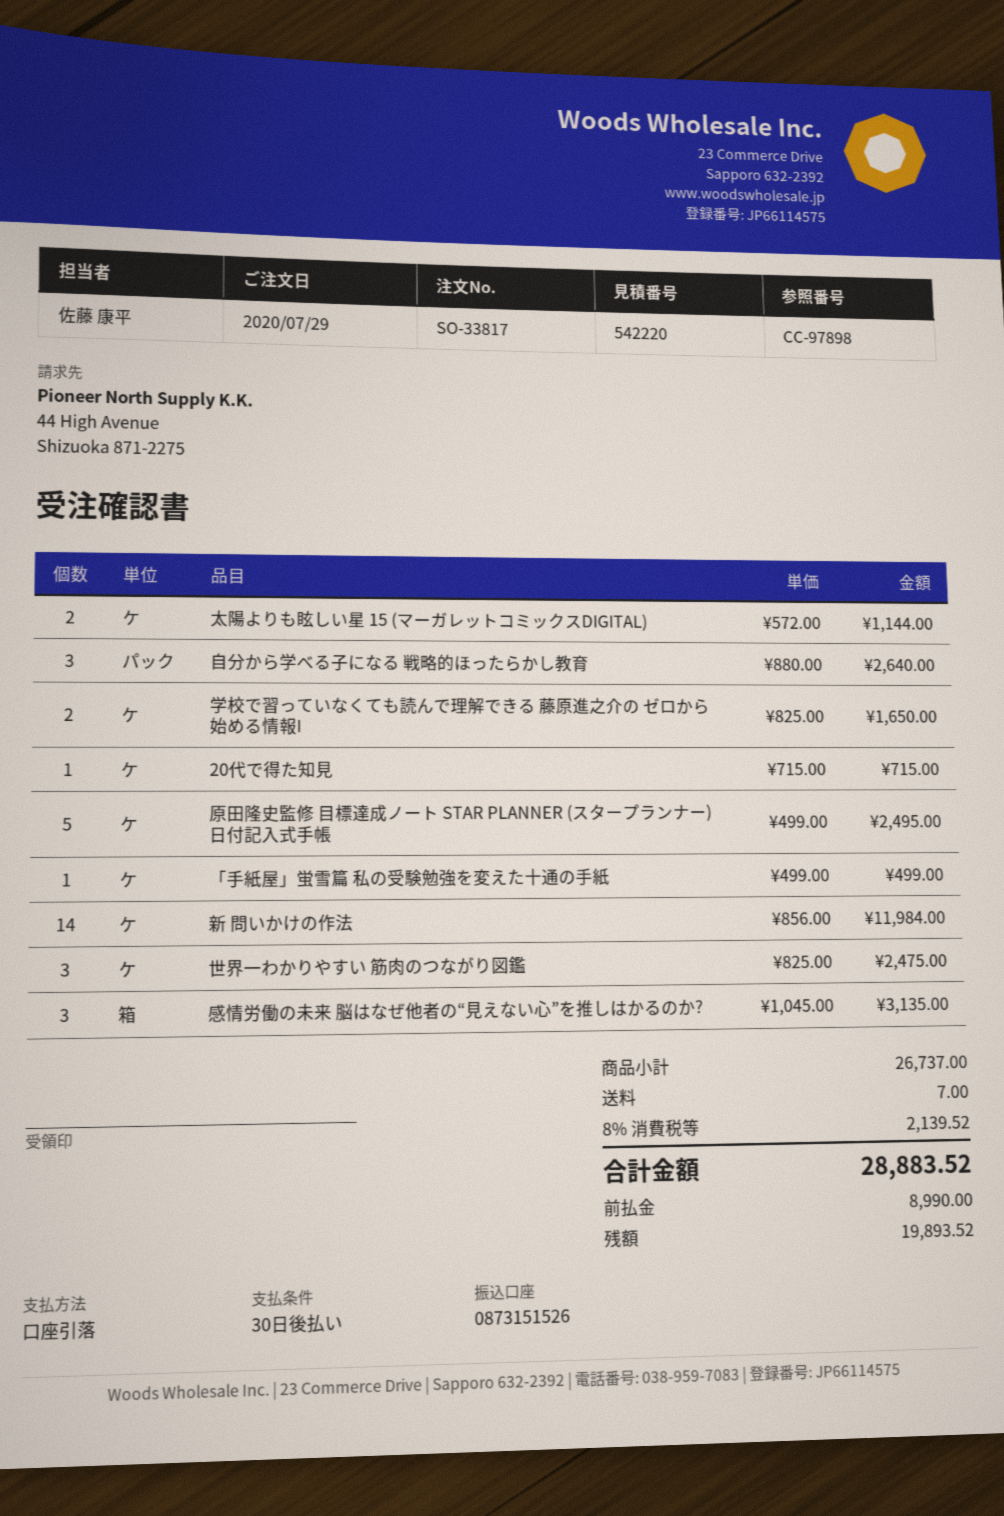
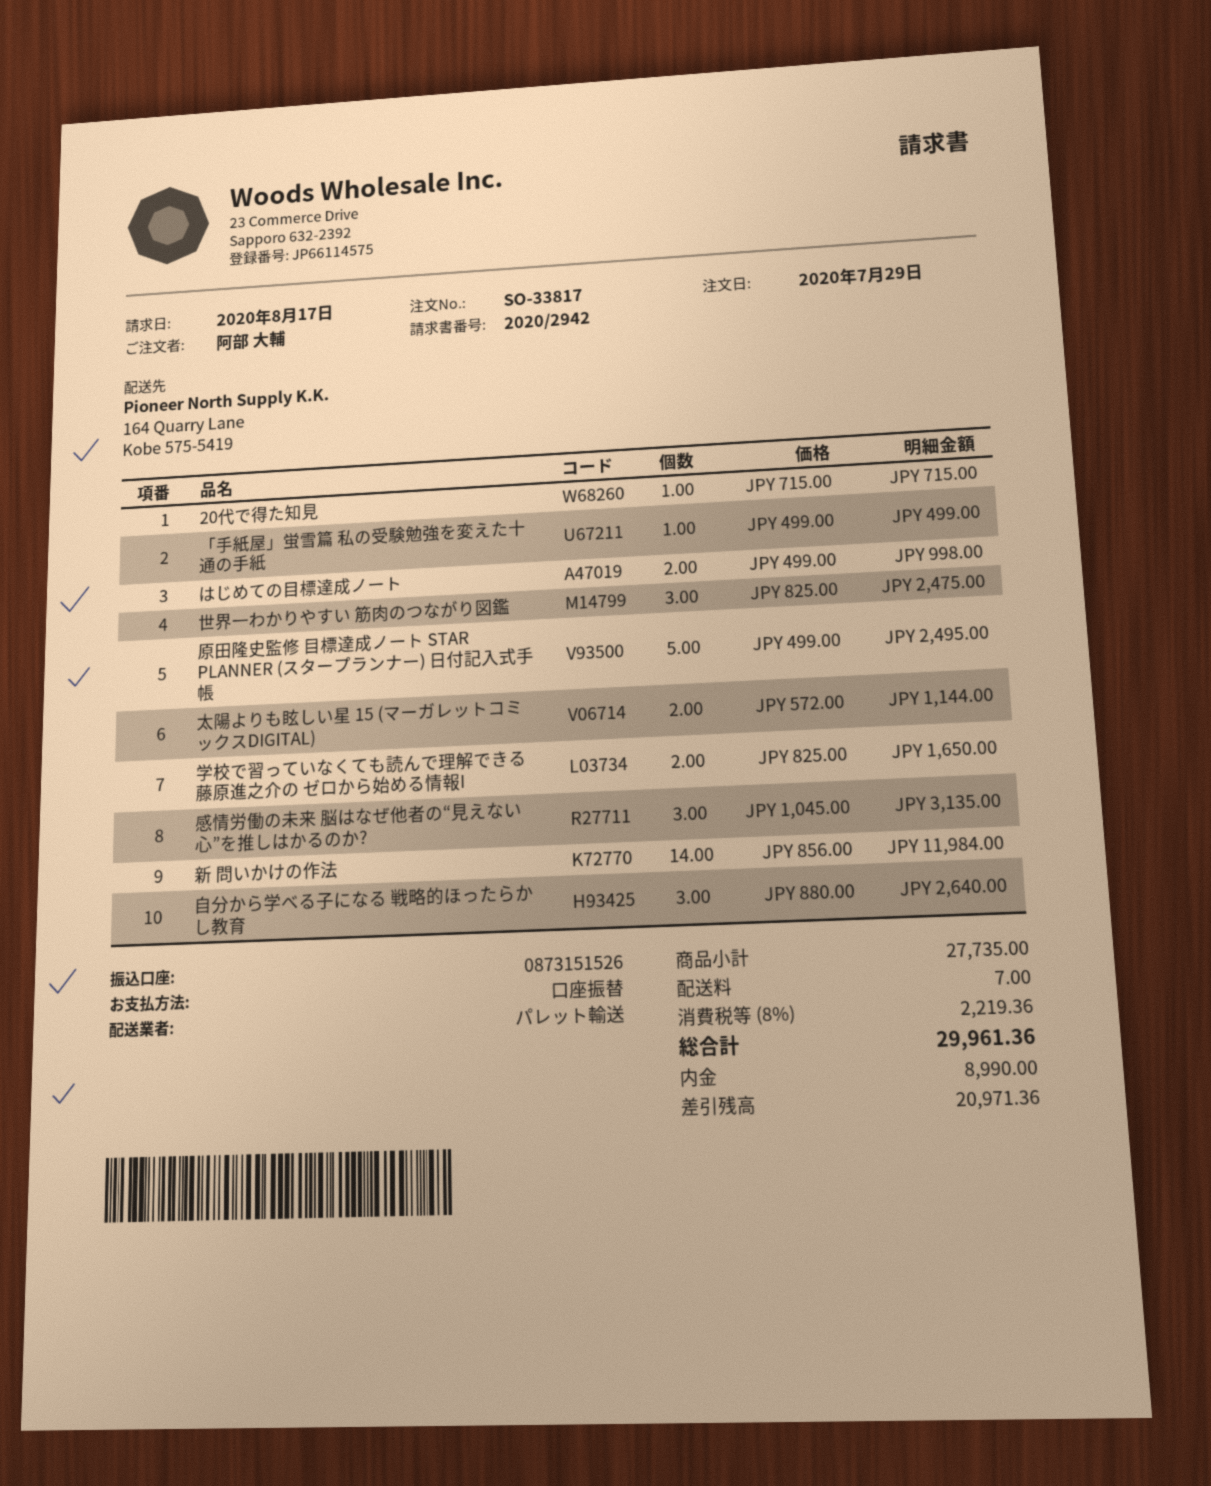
はじめての目標達成ノート: none -> 2 x 499.00 = 998.00
subtotal: 26737.00 -> 27735.00
tax: 8% = 2139.52 -> 8% = 2219.36
total: 28883.52 -> 29961.36
balance: 19893.52 -> 20971.36

